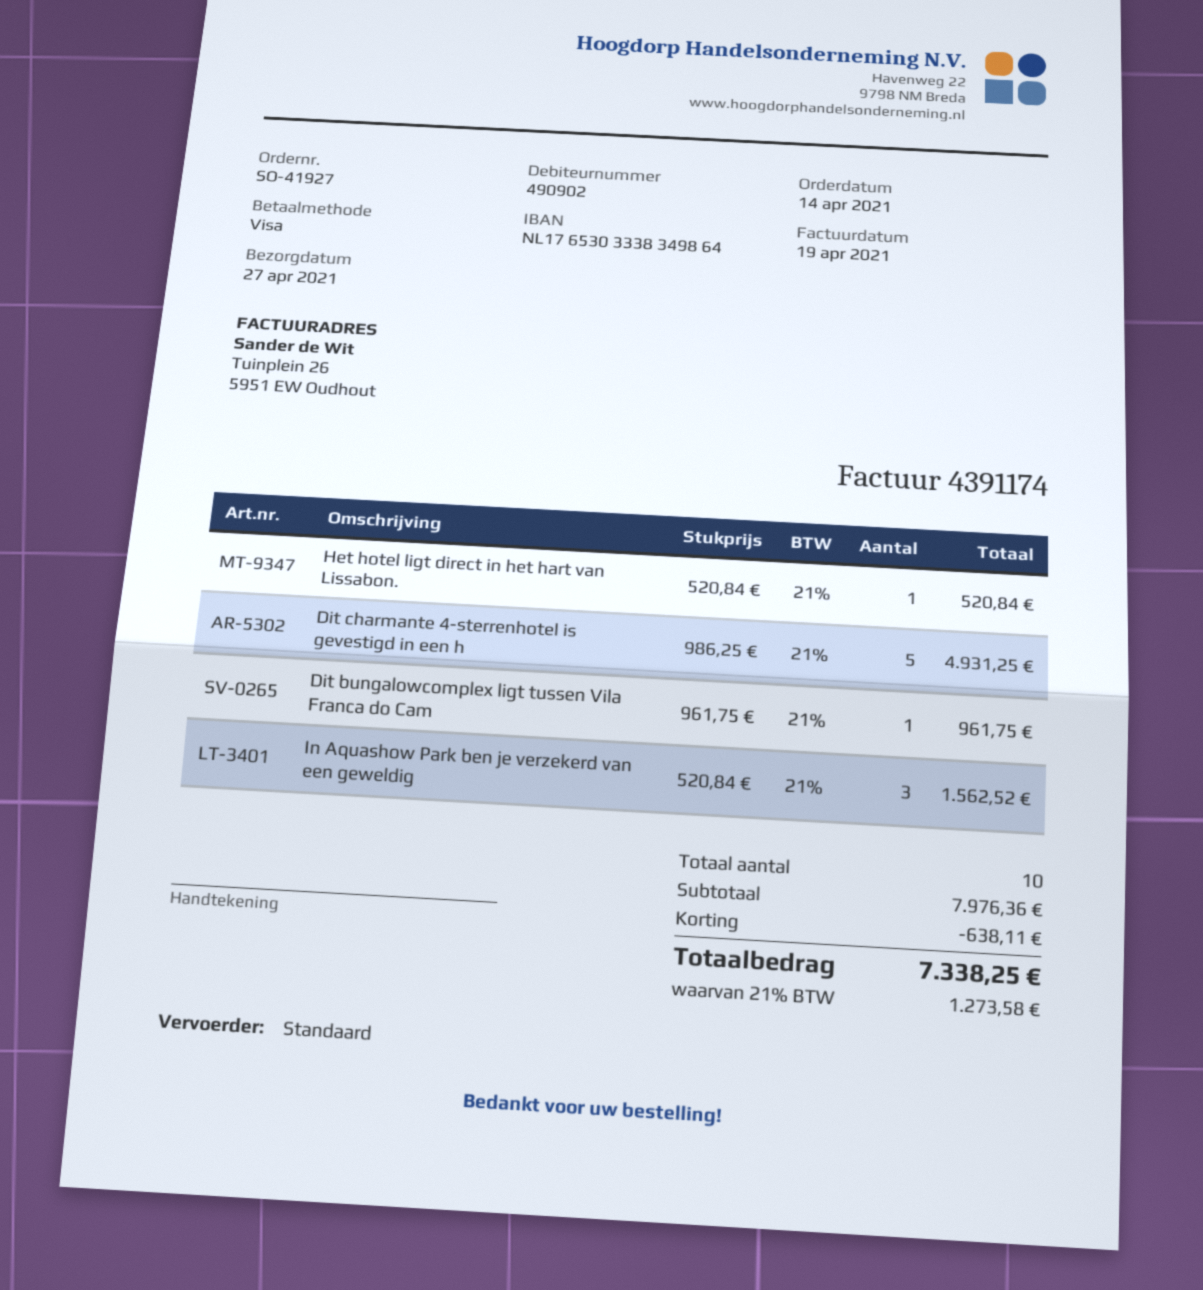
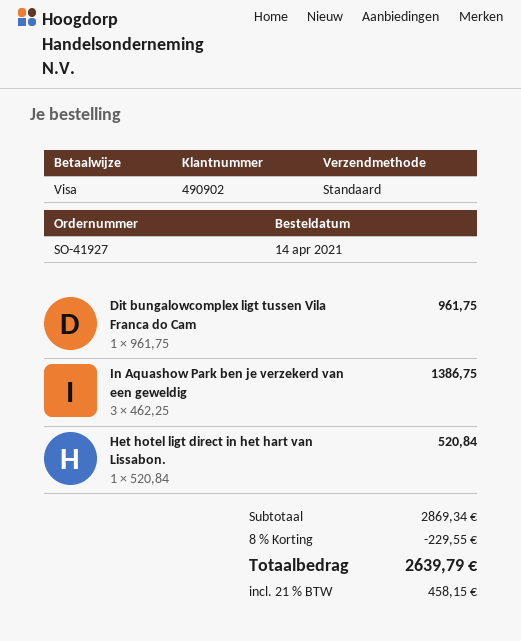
Dit charmante 4-sterrenhotel is gevestigd in een h: 5 x 986.25 = 4931.25 -> none
In Aquashow Park ben je verzekerd van een geweldig: 3 x 520.84 = 1562.52 -> 3 x 462.25 = 1386.75
subtotal: 7976.36 -> 2869.34
discount: 638.11 -> 229.55
tax: 21% = 1273.58 -> 21% = 458.15
total: 7338.25 -> 2639.79

